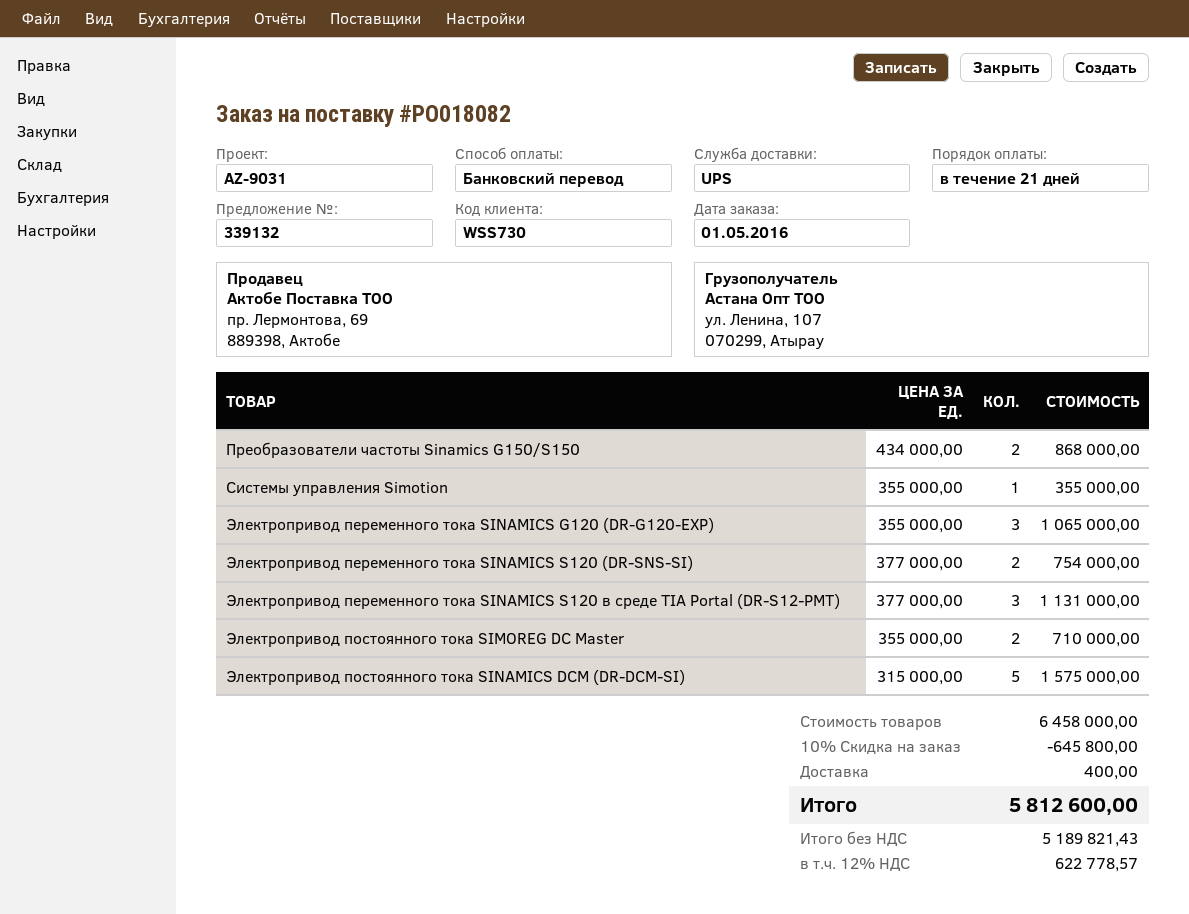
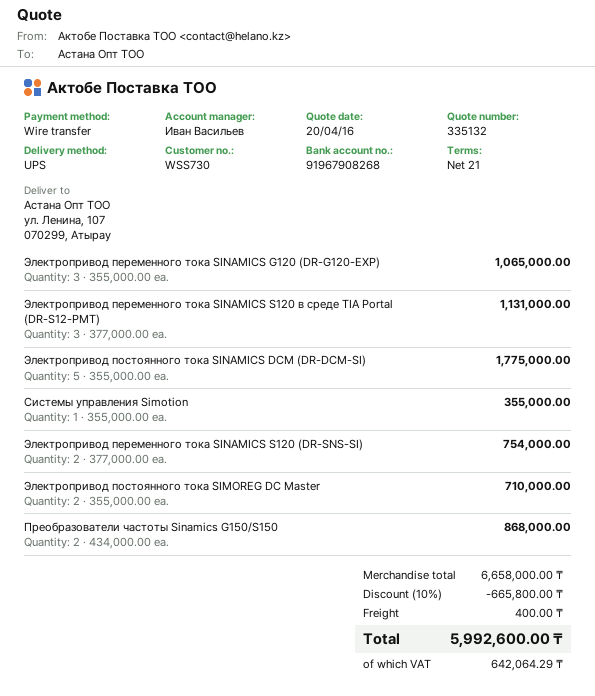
quote number: 339132 -> 335132
Электропривод постоянного тока SINAMICS DCM (DR-DCM-SI): 5 x 315000.00 = 1575000.00 -> 5 x 355000.00 = 1775000.00
subtotal: 6458000.00 -> 6658000.00
discount: 10% = 645800.00 -> 10% = 665800.00
tax: 622778.57 -> 642064.29
total: 5812600.00 -> 5992600.00

